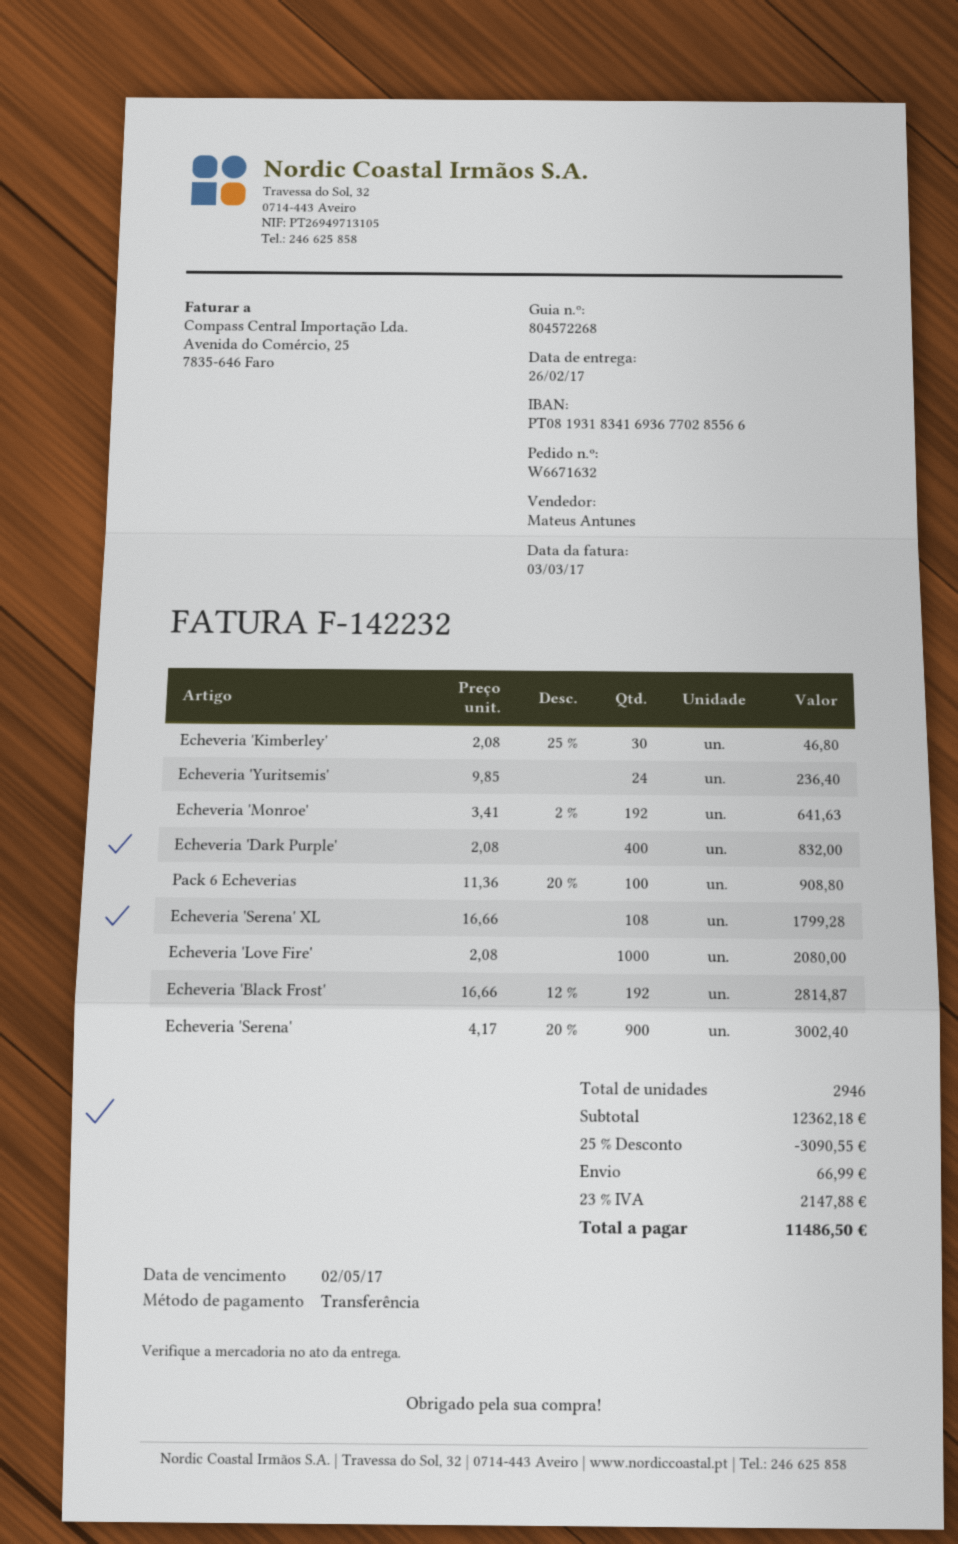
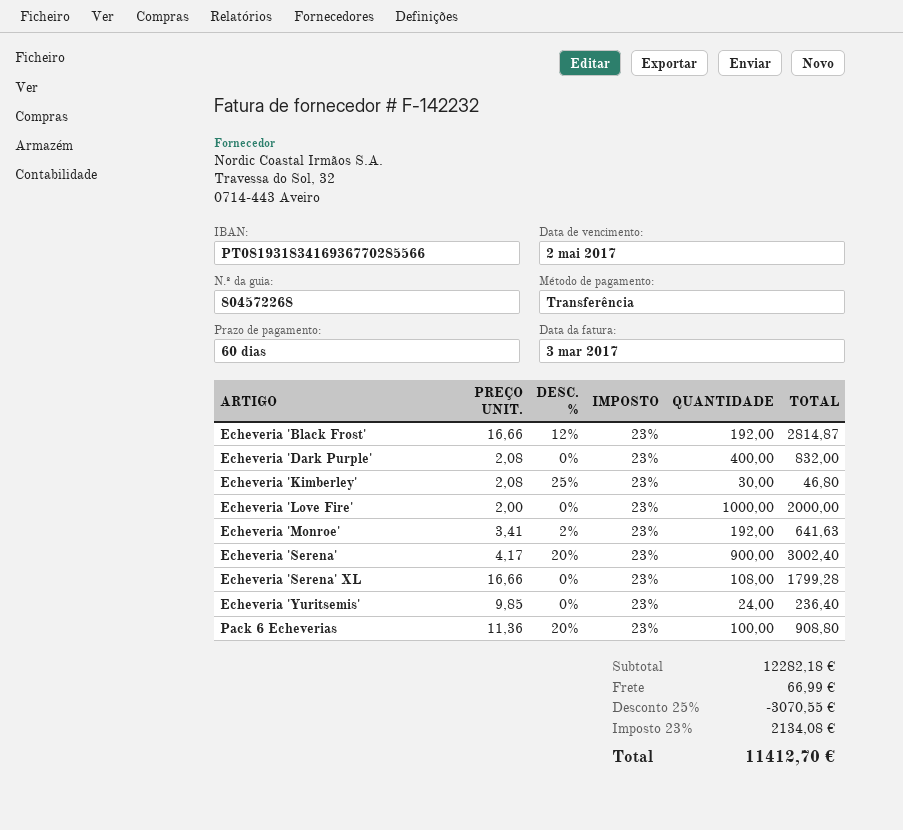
Echeveria 'Love Fire': 1000 x 2.08 = 2080.00 -> 1000 x 2.00 = 2000.00
subtotal: 12362.18 -> 12282.18
discount: 25% = 3090.55 -> 25% = 3070.55
tax: 23% = 2147.88 -> 23% = 2134.08
total: 11486.50 -> 11412.70

